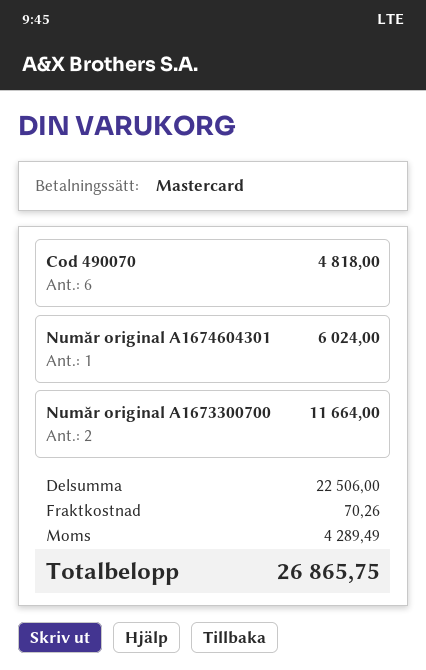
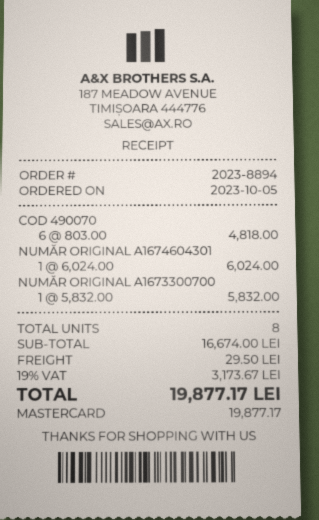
Număr original A1673300700: 2 for 11664.00 -> 1 for 5832.00
subtotal: 22506.00 -> 16674.00
shipping: 70.26 -> 29.50
tax: 4289.49 -> 3173.67
total: 26865.75 -> 19877.17

